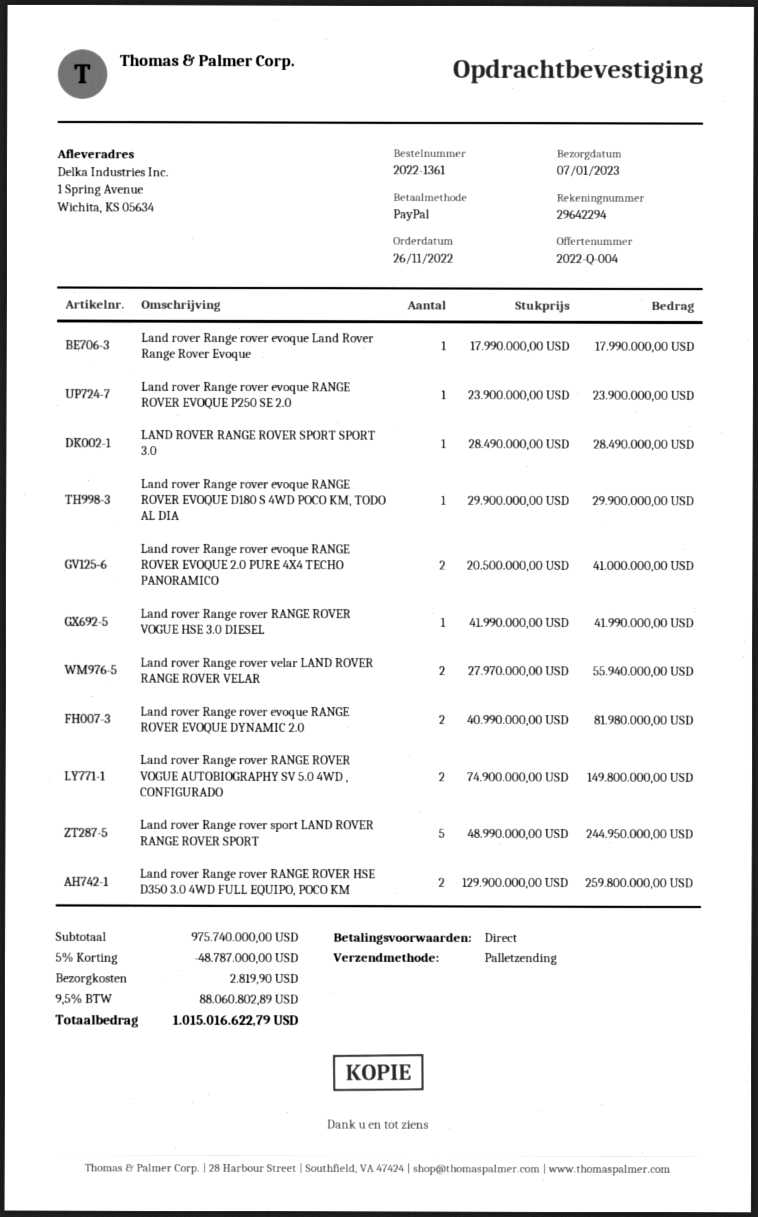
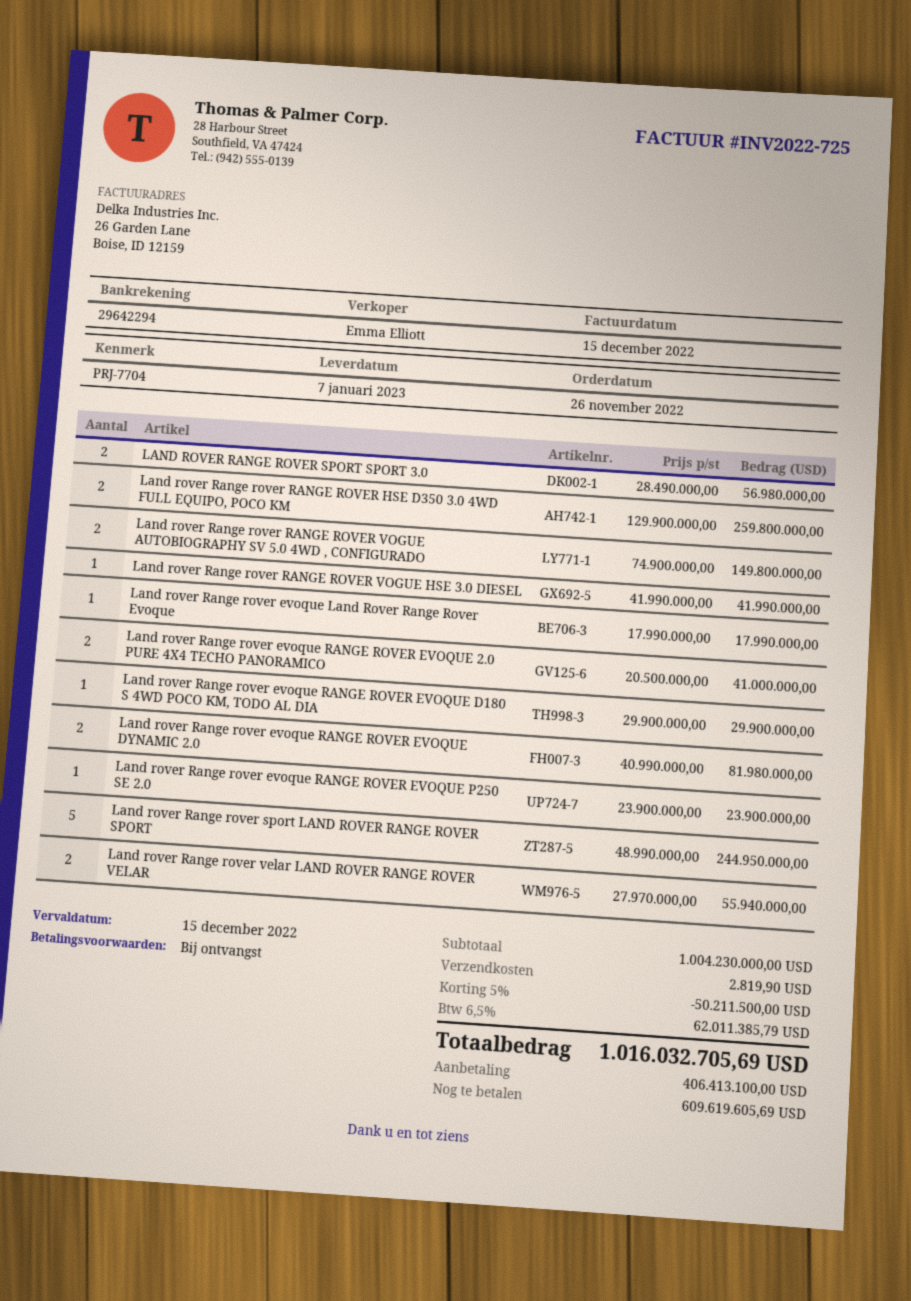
LAND ROVER RANGE ROVER SPORT SPORT 3.0: 1 x 28490000.00 = 28490000.00 -> 2 x 28490000.00 = 56980000.00
subtotal: 975740000.00 -> 1004230000.00
discount: 5% = 48787000.00 -> 5% = 50211500.00
tax: 9.5% = 88060802.89 -> 6.5% = 62011385.79
total: 1015016622.79 -> 1016032705.69

